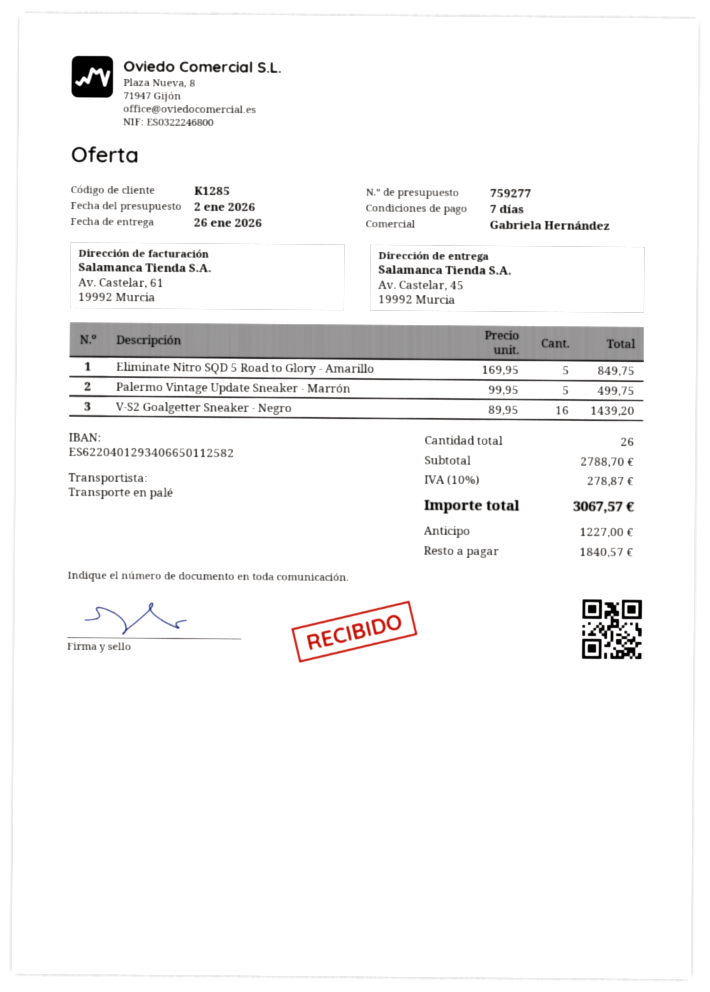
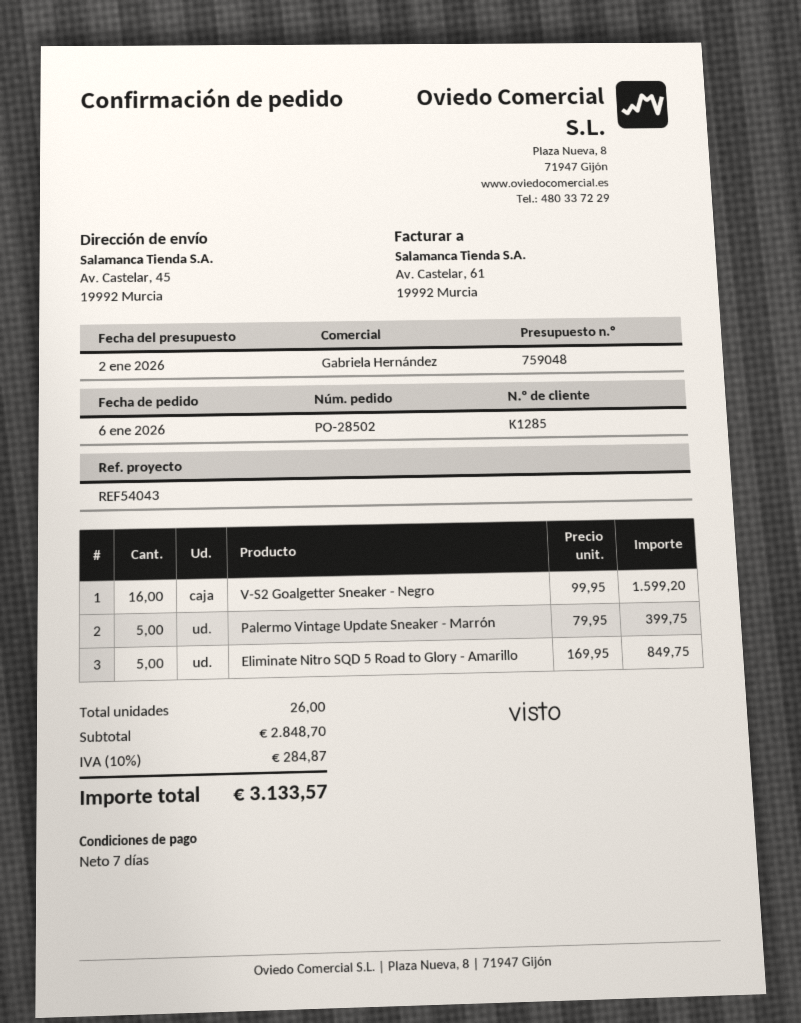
quote number: 759277 -> 759048
Palermo Vintage Update Sneaker - Marrón: 5 x 99.95 = 499.75 -> 5 x 79.95 = 399.75
V-S2 Goalgetter Sneaker - Negro: 16 x 89.95 = 1439.20 -> 16 x 99.95 = 1599.20
subtotal: 2788.70 -> 2848.70
tax: 10% = 278.87 -> 10% = 284.87
total: 3067.57 -> 3133.57

